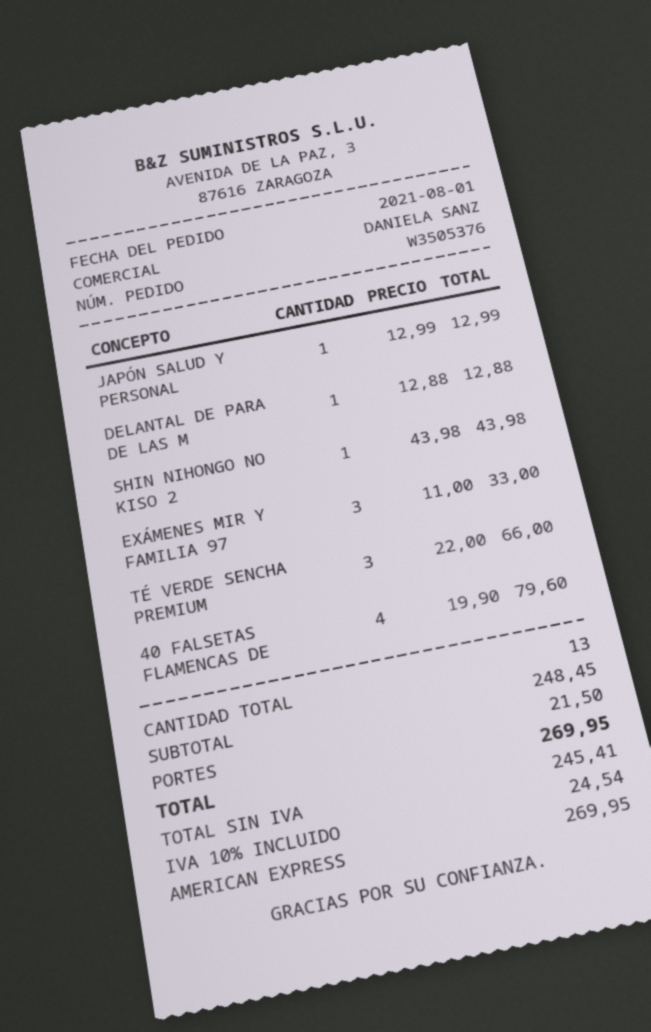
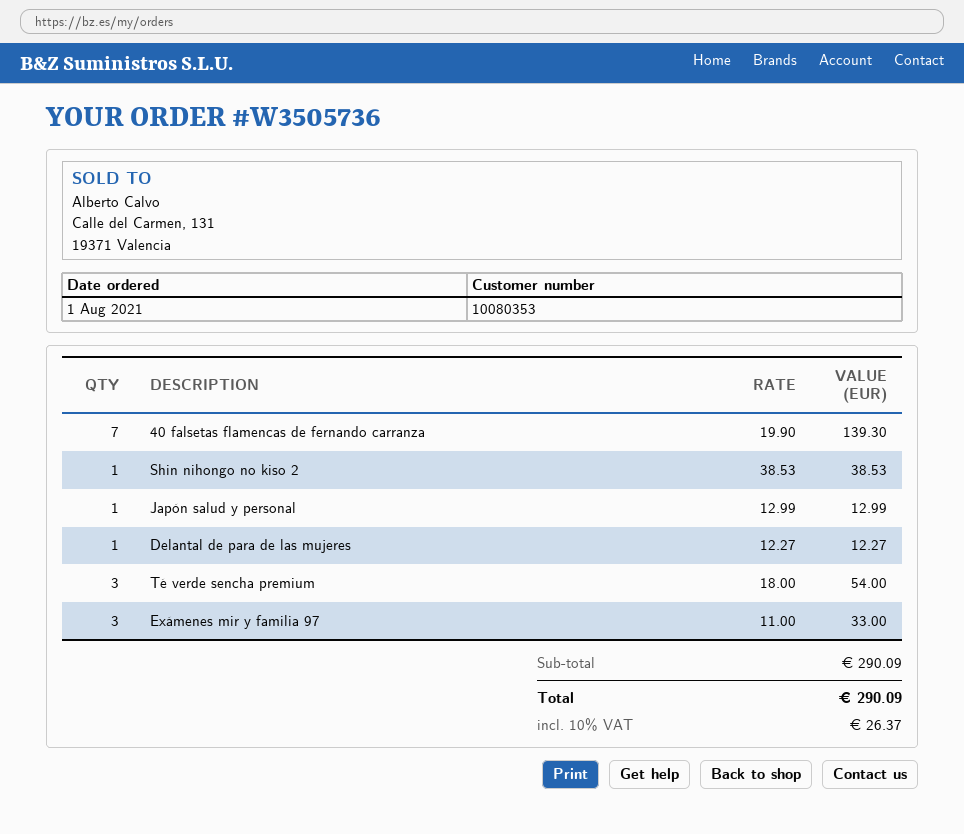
order number: W3505376 -> W3505736
DELANTAL DE PARA DE LAS M: 1 x 12.88 = 12.88 -> 1 x 12.27 = 12.27
SHIN NIHONGO NO KISO 2: 1 x 43.98 = 43.98 -> 1 x 38.53 = 38.53
TÉ VERDE SENCHA PREMIUM: 3 x 22.00 = 66.00 -> 3 x 18.00 = 54.00
40 FALSETAS FLAMENCAS DE: 4 x 19.90 = 79.60 -> 7 x 19.90 = 139.30
subtotal: 248.45 -> 290.09
shipping: 21.50 -> none
tax: 10% = 24.54 -> 10% = 26.37
total: 269.95 -> 290.09

